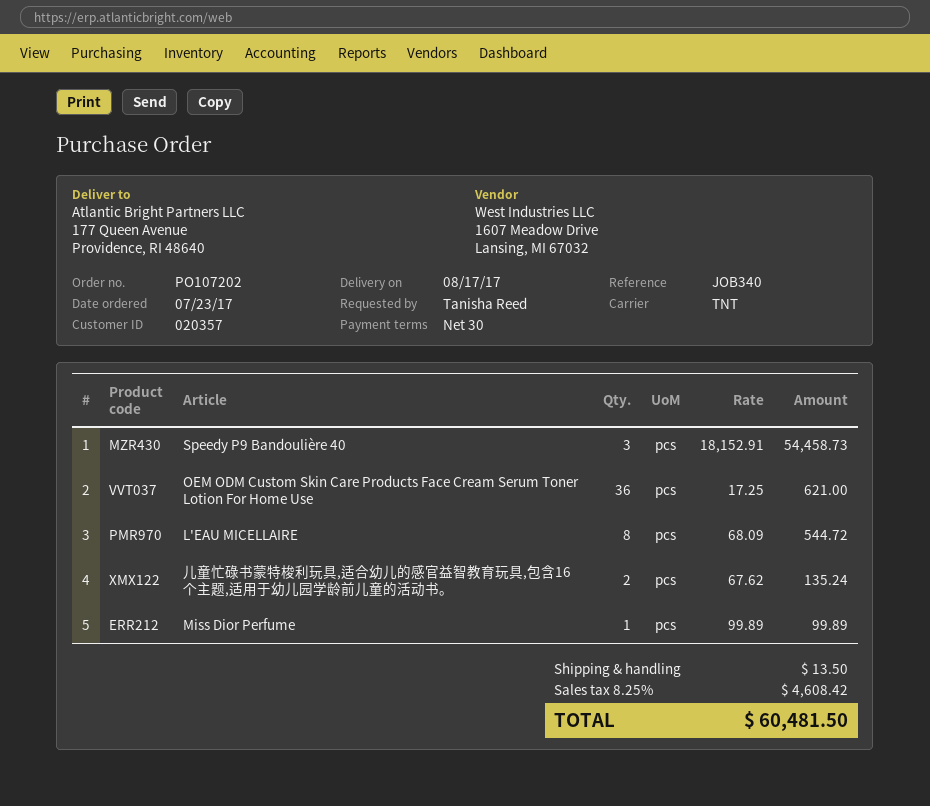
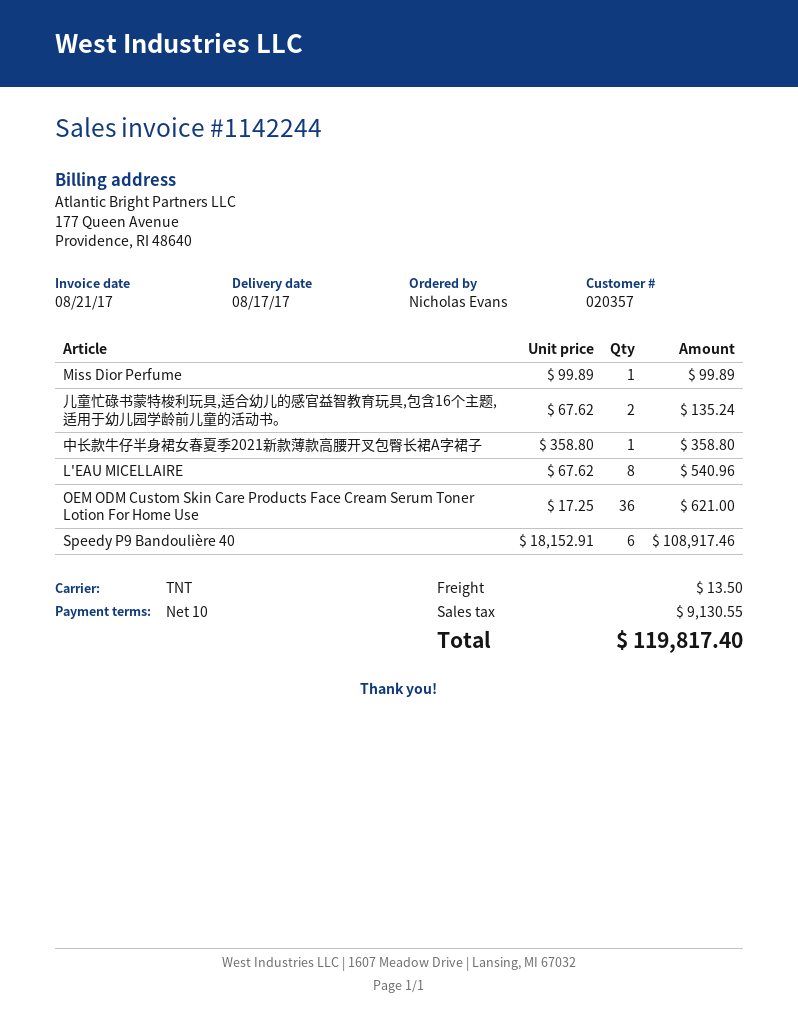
payment terms: 30 days -> 10 days
ordered by: Tanisha Reed -> Nicholas Evans
Speedy P9 Bandoulière 40: 3 x 18152.91 = 54458.73 -> 6 x 18152.91 = 108917.46
L'EAU MICELLAIRE: 8 x 68.09 = 544.72 -> 8 x 67.62 = 540.96
中长款牛仔半身裙女春夏季2021新款薄款高腰开叉包臀长裙A字裙子: none -> 1 x 358.80 = 358.80
tax: 4608.42 -> 9130.55
total: 60481.50 -> 119817.40

